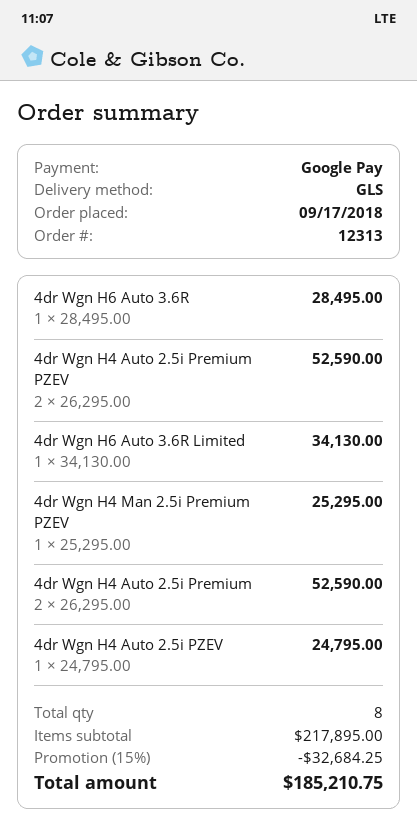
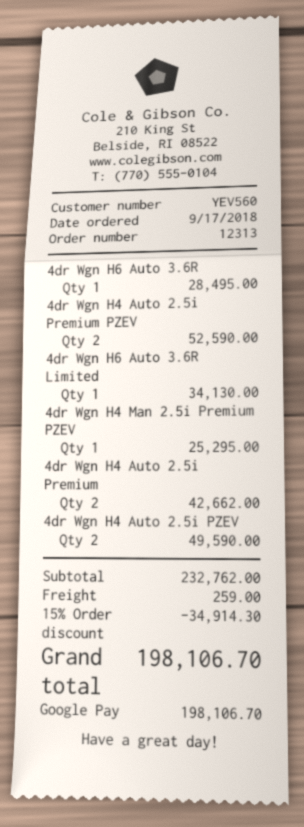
4dr Wgn H4 Auto 2.5i Premium: 2 for 52590.00 -> 2 for 42662.00
4dr Wgn H4 Auto 2.5i PZEV: 1 for 24795.00 -> 2 for 49590.00
subtotal: 217895.00 -> 232762.00
discount: 15% = 32684.25 -> 15% = 34914.30
shipping: none -> 259.00
total: 185210.75 -> 198106.70

